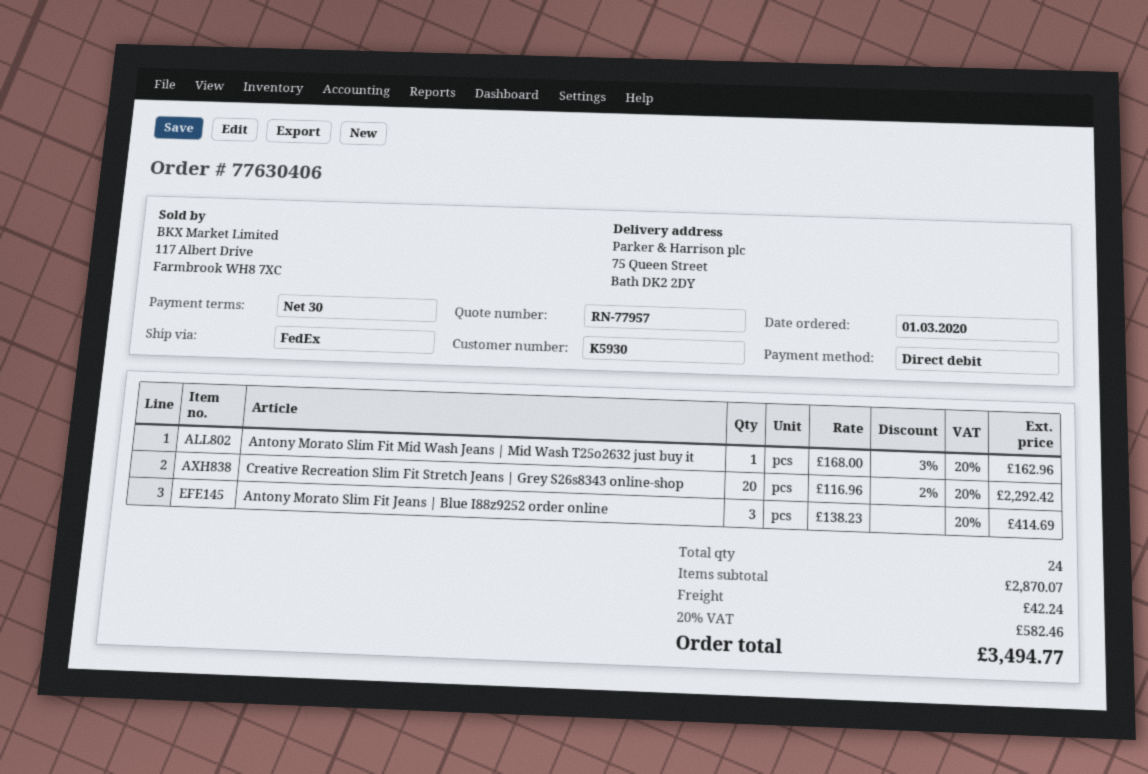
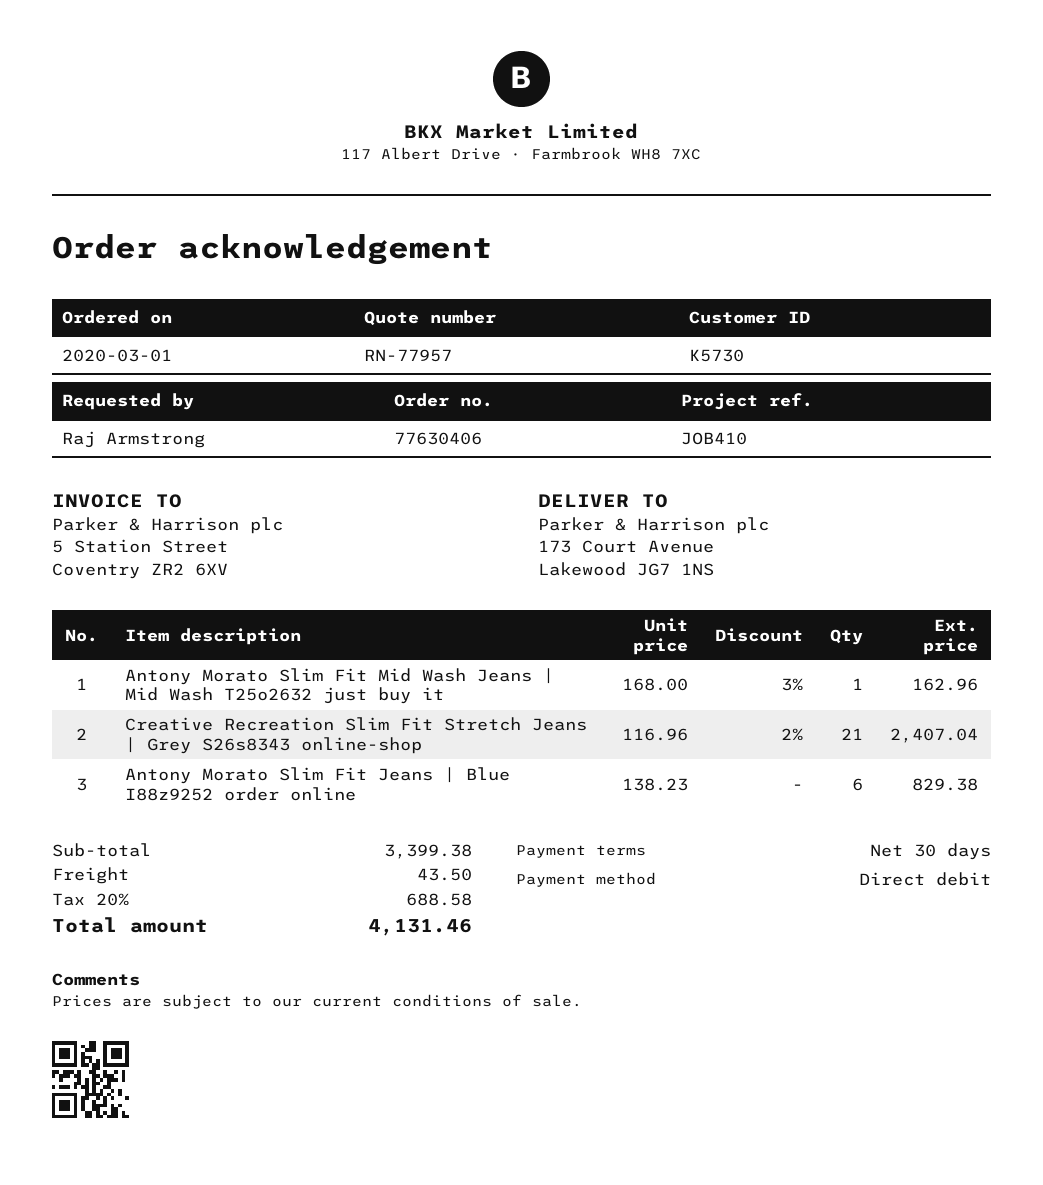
customer number: K5930 -> K5730
ship to: 75 Queen Street, Bath DK2 2DY -> 173 Court Avenue, Lakewood JG7 1NS
Creative Recreation Slim Fit Stretch Jeans | Grey S26s8343 online-shop: 20 x 116.96 - 2% = 2292.42 -> 21 x 116.96 - 2% = 2407.04
Antony Morato Slim Fit Jeans | Blue I88z9252 order online: 3 x 138.23 = 414.69 -> 6 x 138.23 = 829.38
subtotal: 2870.07 -> 3399.38
shipping: 42.24 -> 43.50
tax: 20% = 582.46 -> 20% = 688.58
total: 3494.77 -> 4131.46

